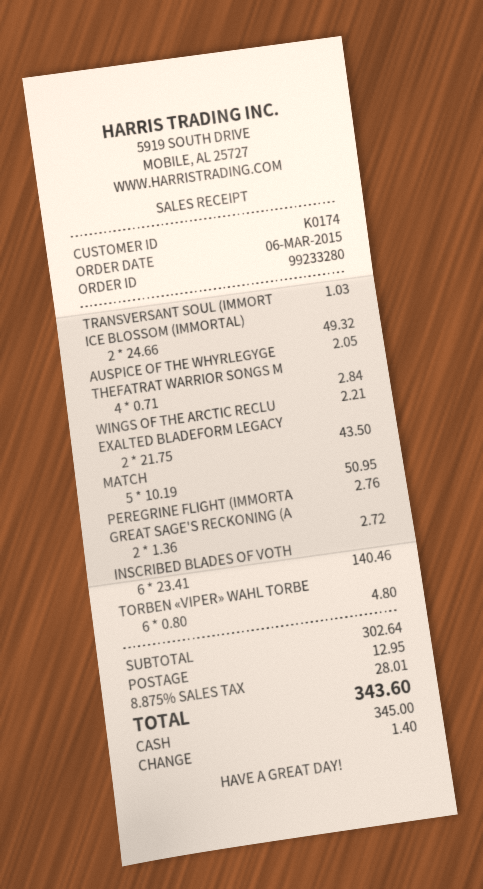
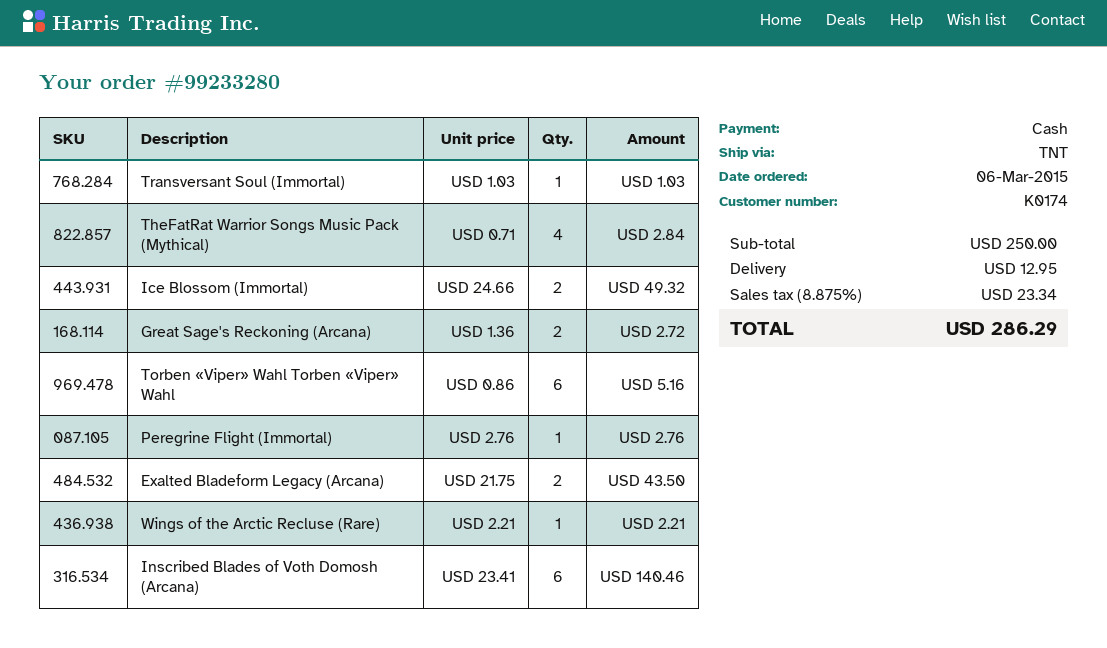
AUSPICE OF THE WHYRLEGYGE: 1 x 2.05 = 2.05 -> none
MATCH: 5 x 10.19 = 50.95 -> none
TORBEN «VIPER» WAHL TORBE: 6 x 0.80 = 4.80 -> 6 x 0.86 = 5.16
subtotal: 302.64 -> 250.00
tax: 8.875% = 28.01 -> 8.875% = 23.34
total: 343.60 -> 286.29

